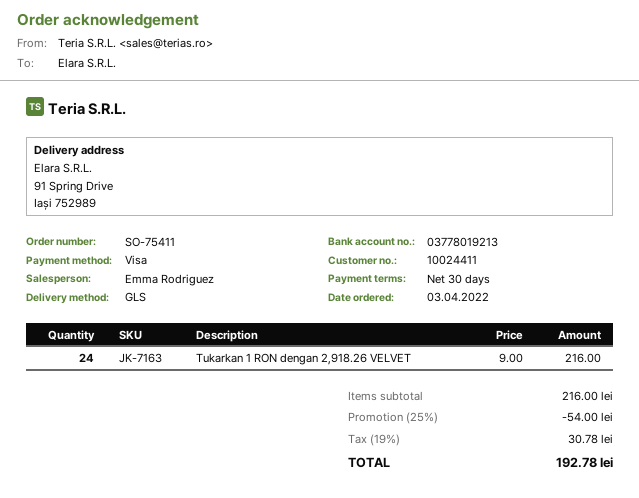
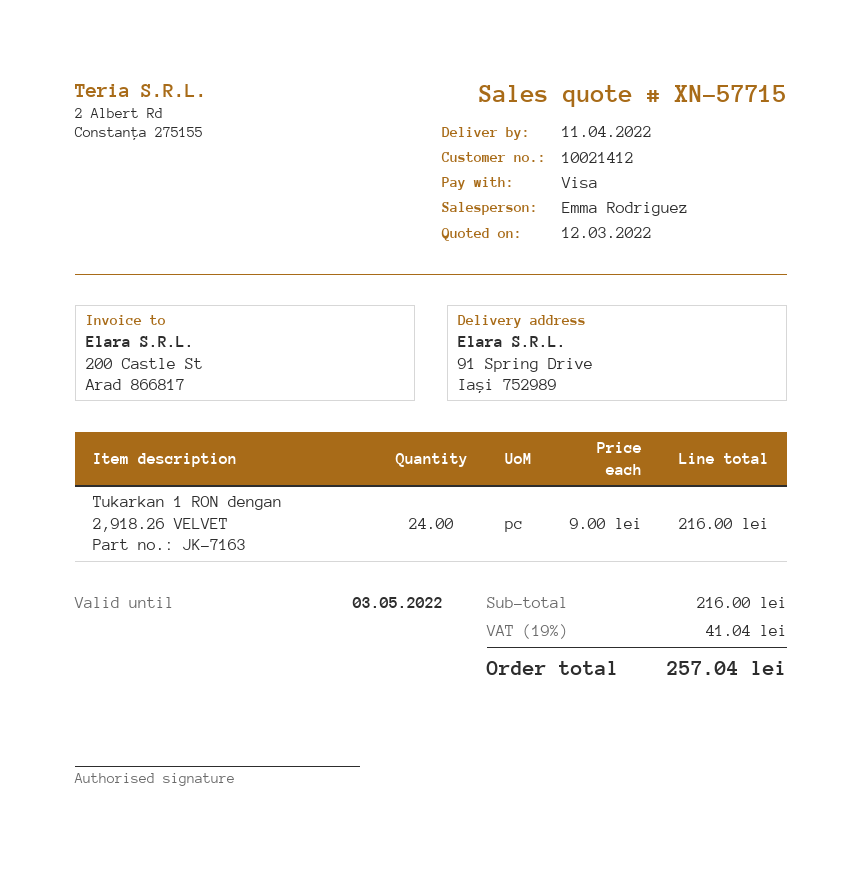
customer number: 10024411 -> 10021412
discount: 25% = 54.00 -> none
tax: 19% = 30.78 -> 19% = 41.04
total: 192.78 -> 257.04

